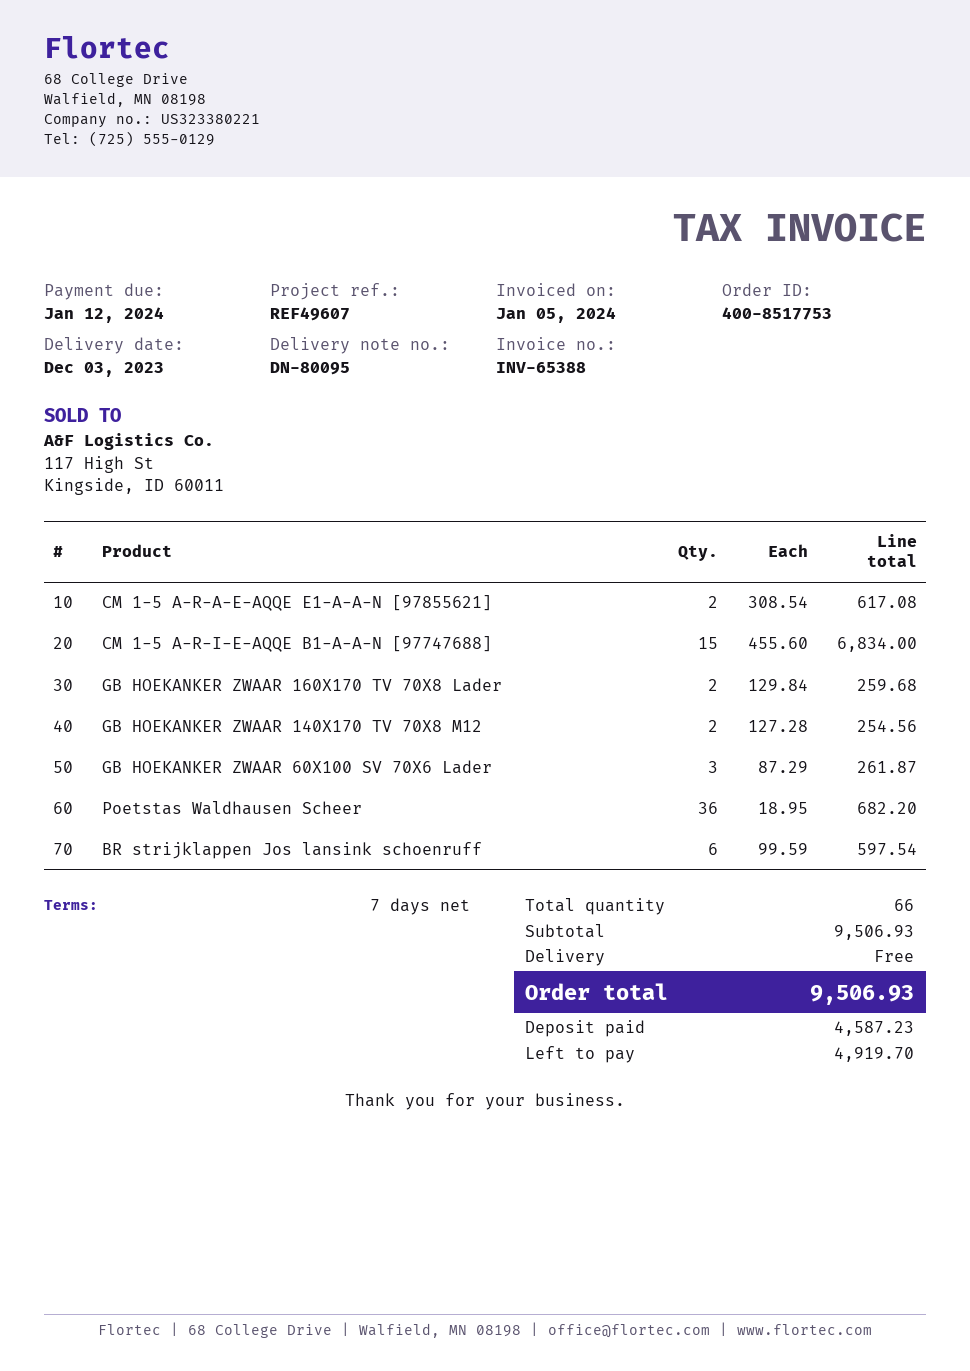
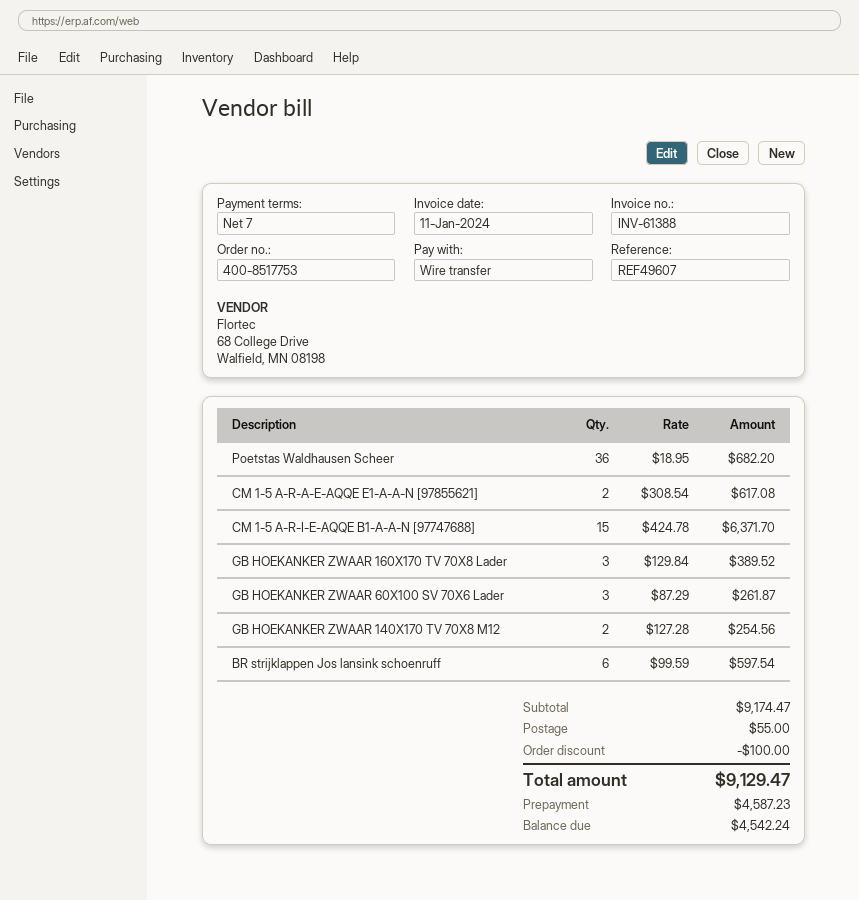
invoice number: INV-65388 -> INV-61388
invoice date: 2024-01-05 -> 2024-01-11
CM 1-5 A-R-I-E-AQQE B1-A-A-N [97747688]: 15 x 455.60 = 6834.00 -> 15 x 424.78 = 6371.70
GB HOEKANKER ZWAAR 160X170 TV 70X8 Lader: 2 x 129.84 = 259.68 -> 3 x 129.84 = 389.52
subtotal: 9506.93 -> 9174.47
discount: none -> 100.00
shipping: 0.00 -> 55.00
total: 9506.93 -> 9129.47
balance: 4919.70 -> 4542.24

